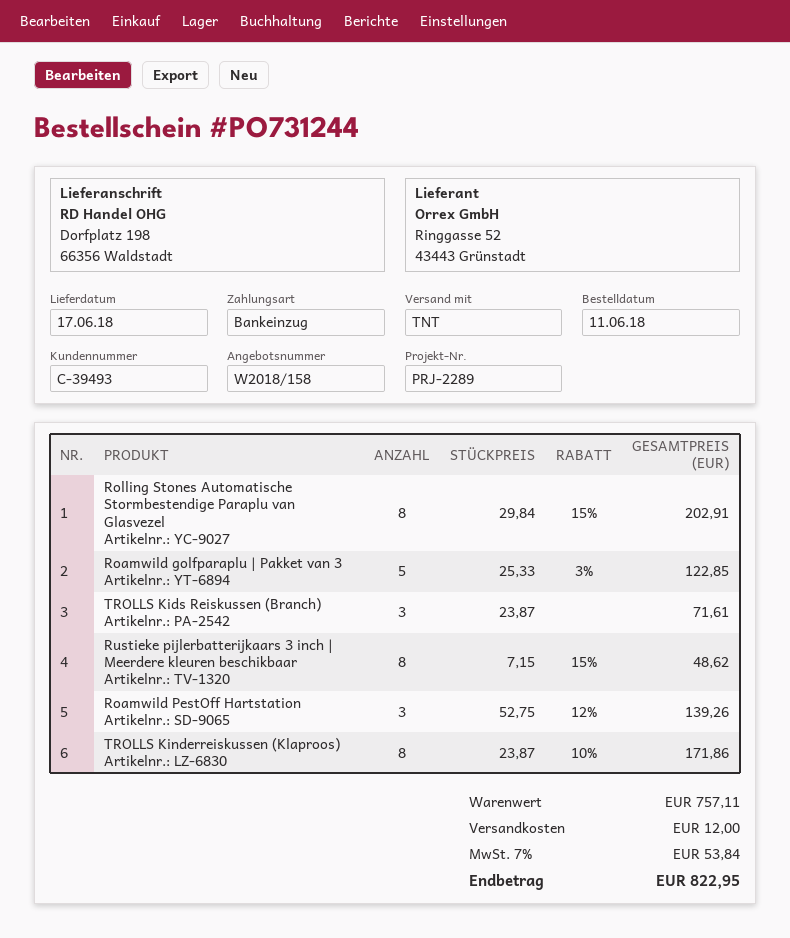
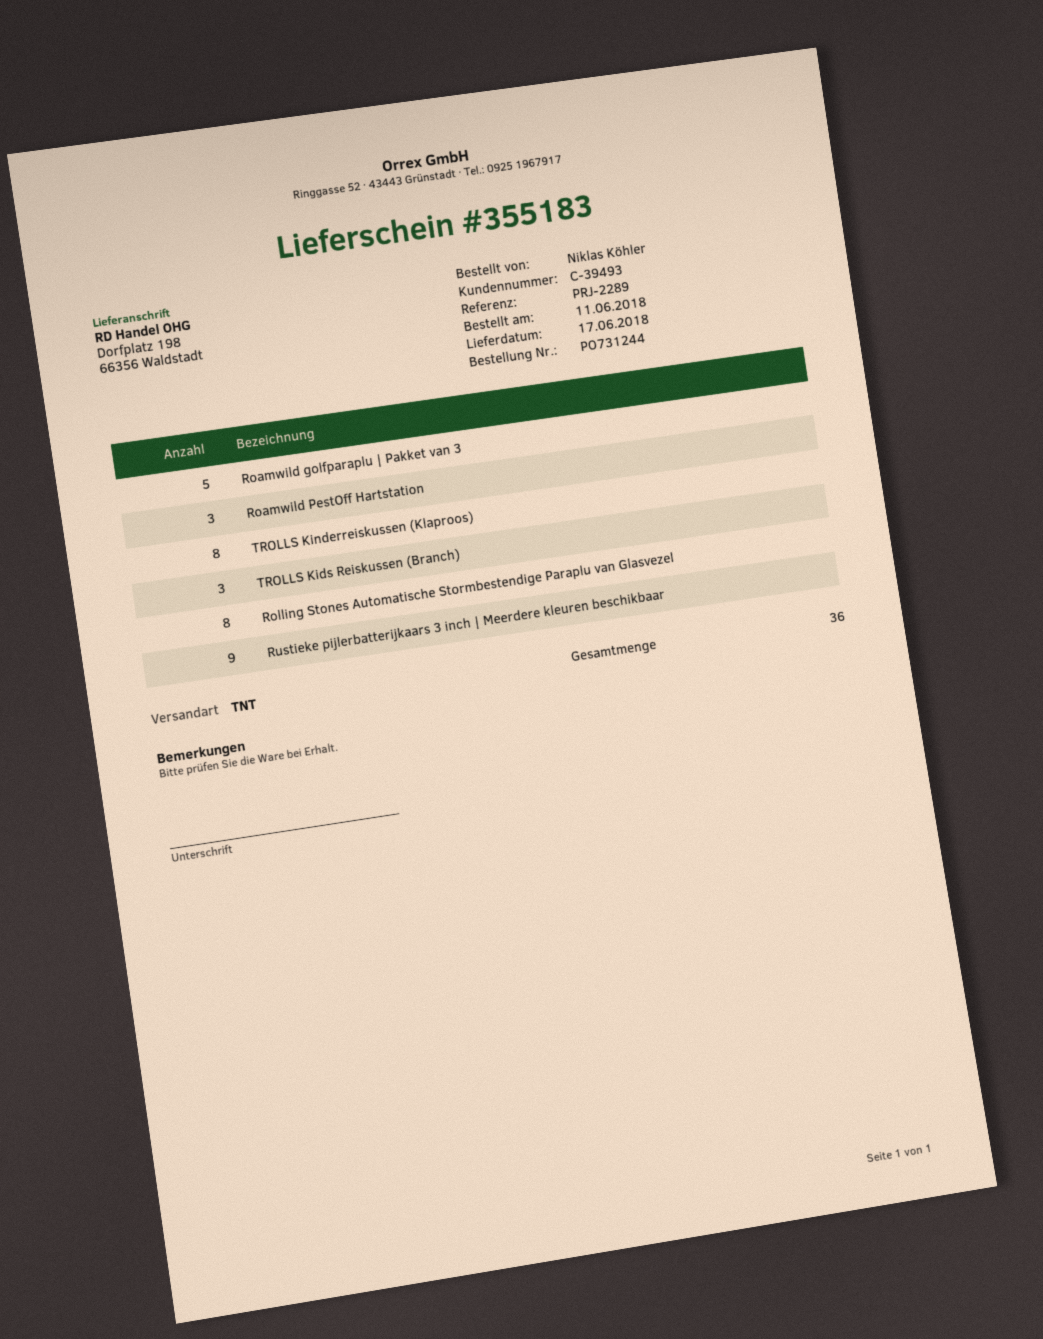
Rustieke pijlerbatterijkaars 3 inch | Meerdere kleuren beschikbaar: 8 -> 9

